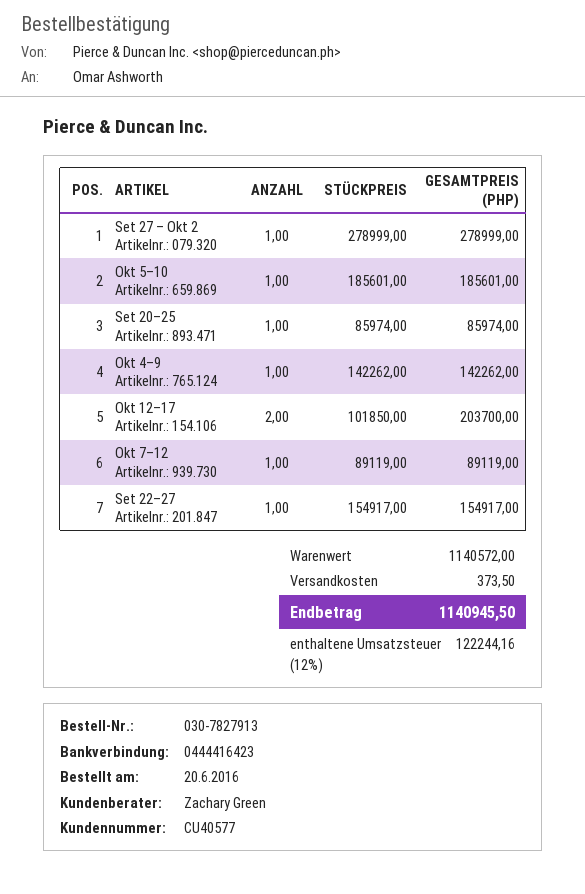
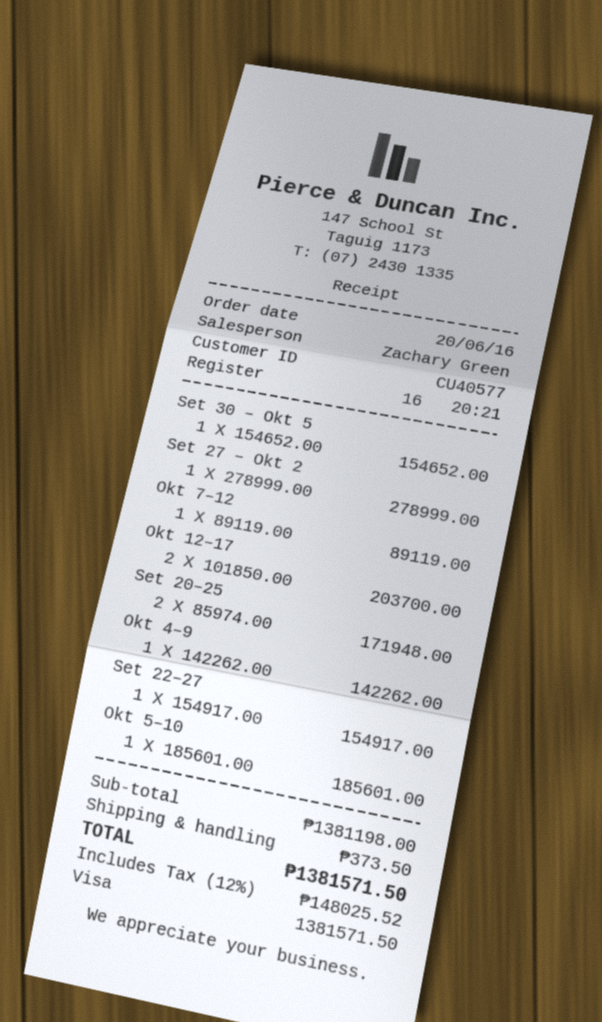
Set 20–25: 1 x 85974.00 = 85974.00 -> 2 x 85974.00 = 171948.00
Set 30 – Okt 5: none -> 1 x 154652.00 = 154652.00
subtotal: 1140572.00 -> 1381198.00
tax: 12% = 122244.16 -> 12% = 148025.52
total: 1140945.50 -> 1381571.50

